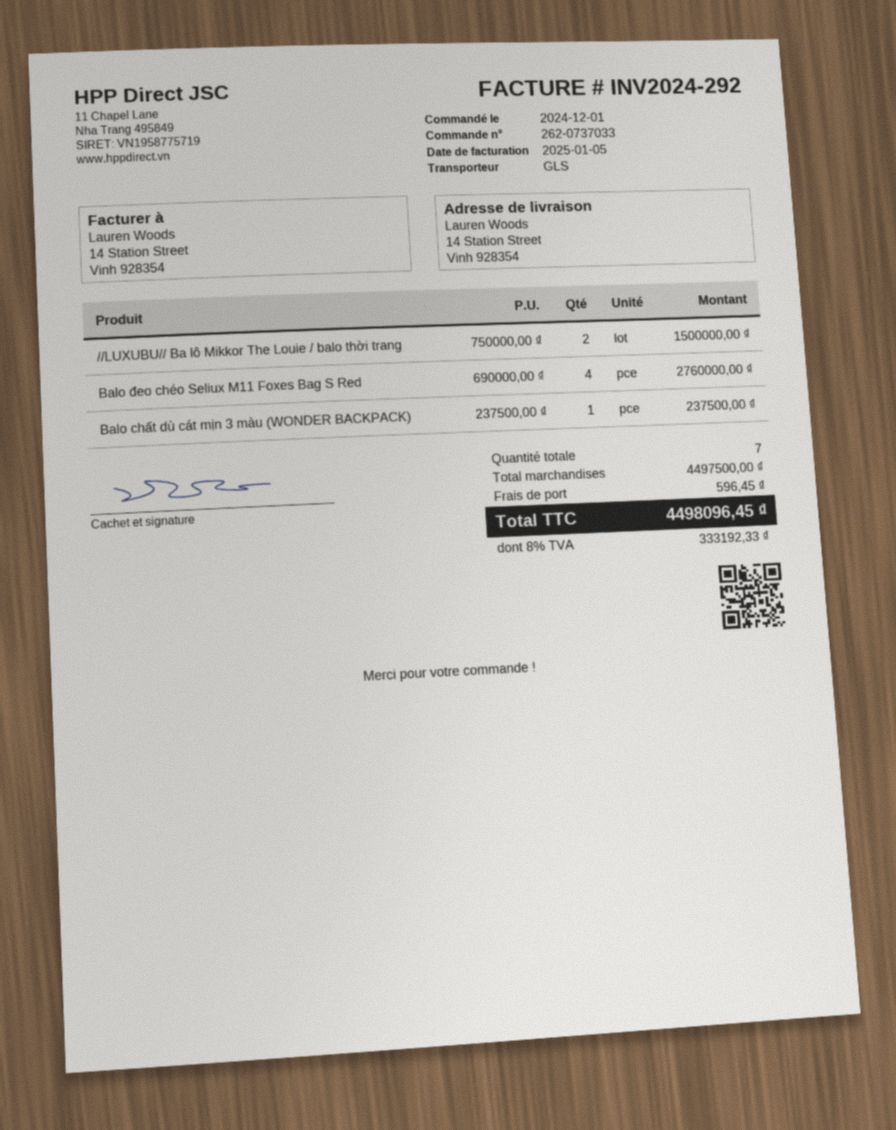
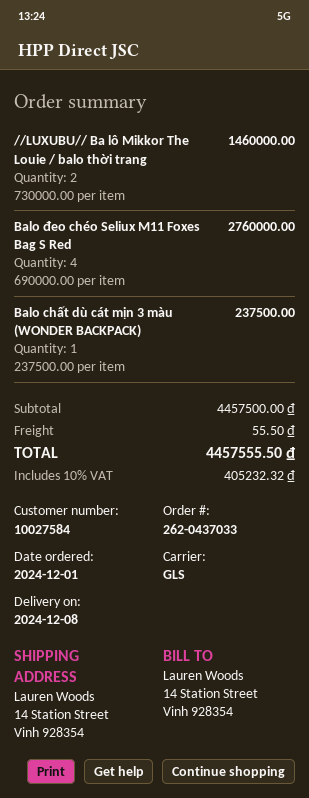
order number: 262-0737033 -> 262-0437033
//LUXUBU// Ba lô Mikkor The Louie / balo thời trang: 2 x 750000.00 = 1500000.00 -> 2 x 730000.00 = 1460000.00
subtotal: 4497500.00 -> 4457500.00
shipping: 596.45 -> 55.50
tax: 8% = 333192.33 -> 10% = 405232.32
total: 4498096.45 -> 4457555.50

